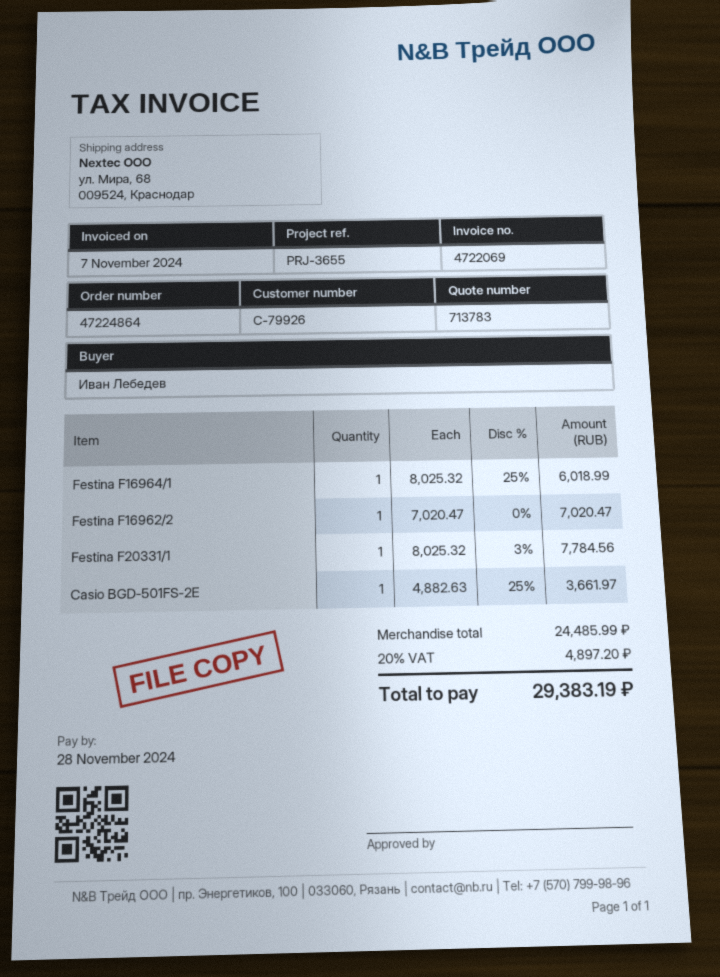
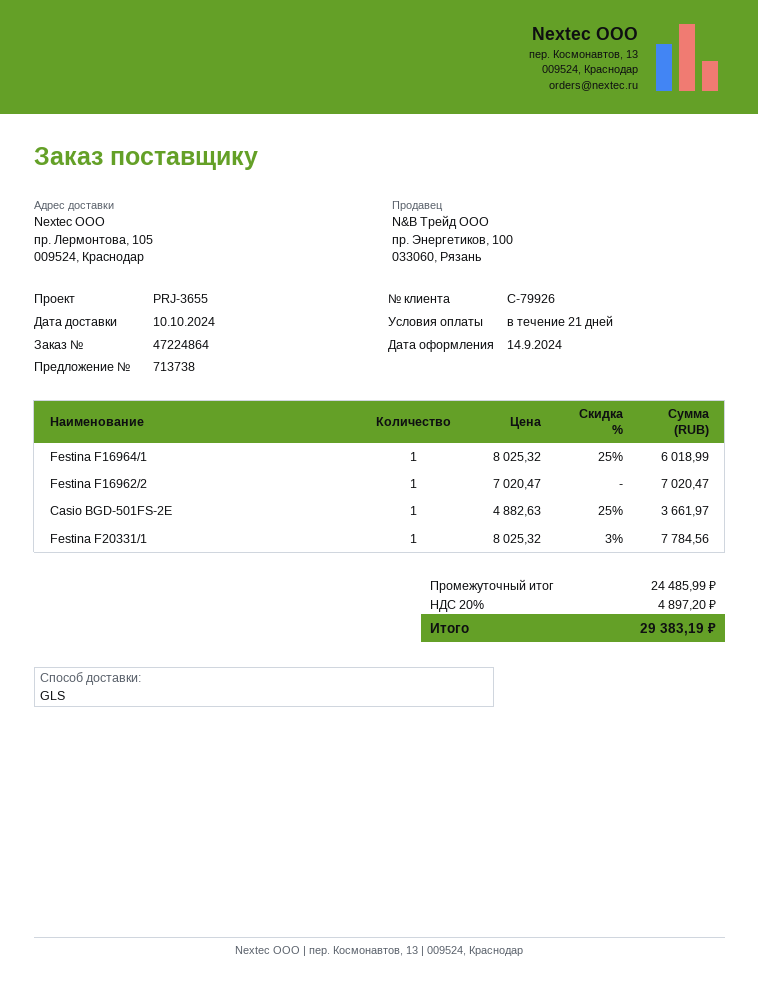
quote number: 713783 -> 713738
ship to: ул. Мира, 68, 009524, Краснодар -> пр. Лермонтова, 105, 009524, Краснодар

